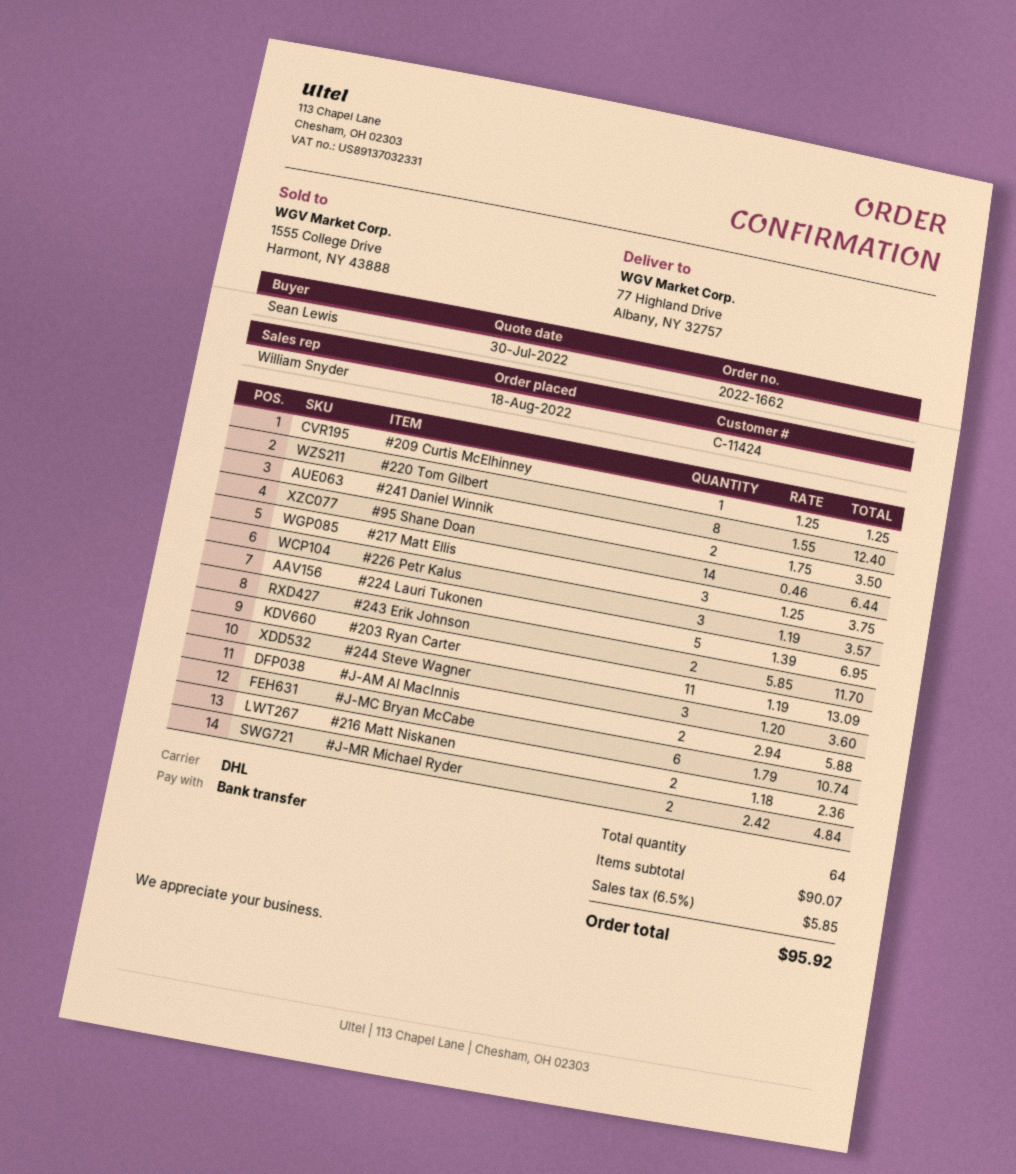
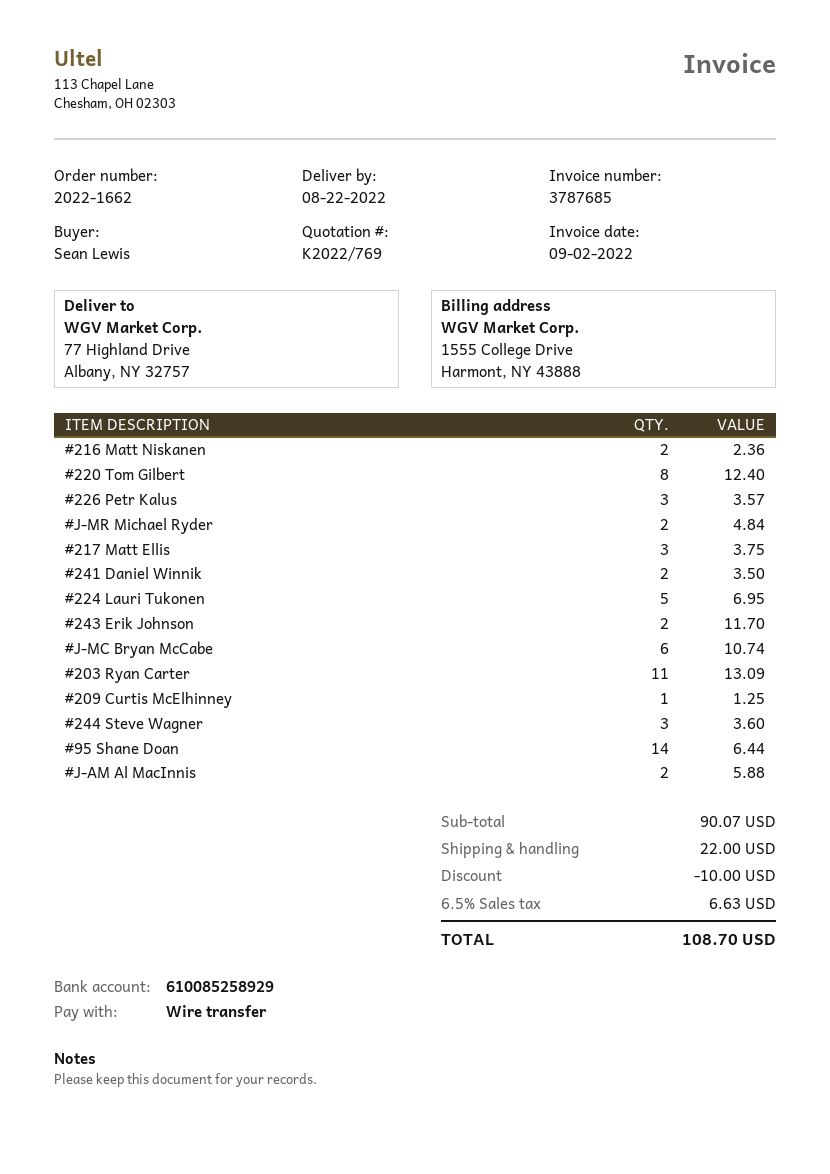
discount: none -> 10.00
shipping: none -> 22.00
tax: 6.5% = 5.85 -> 6.5% = 6.63
total: 95.92 -> 108.70

